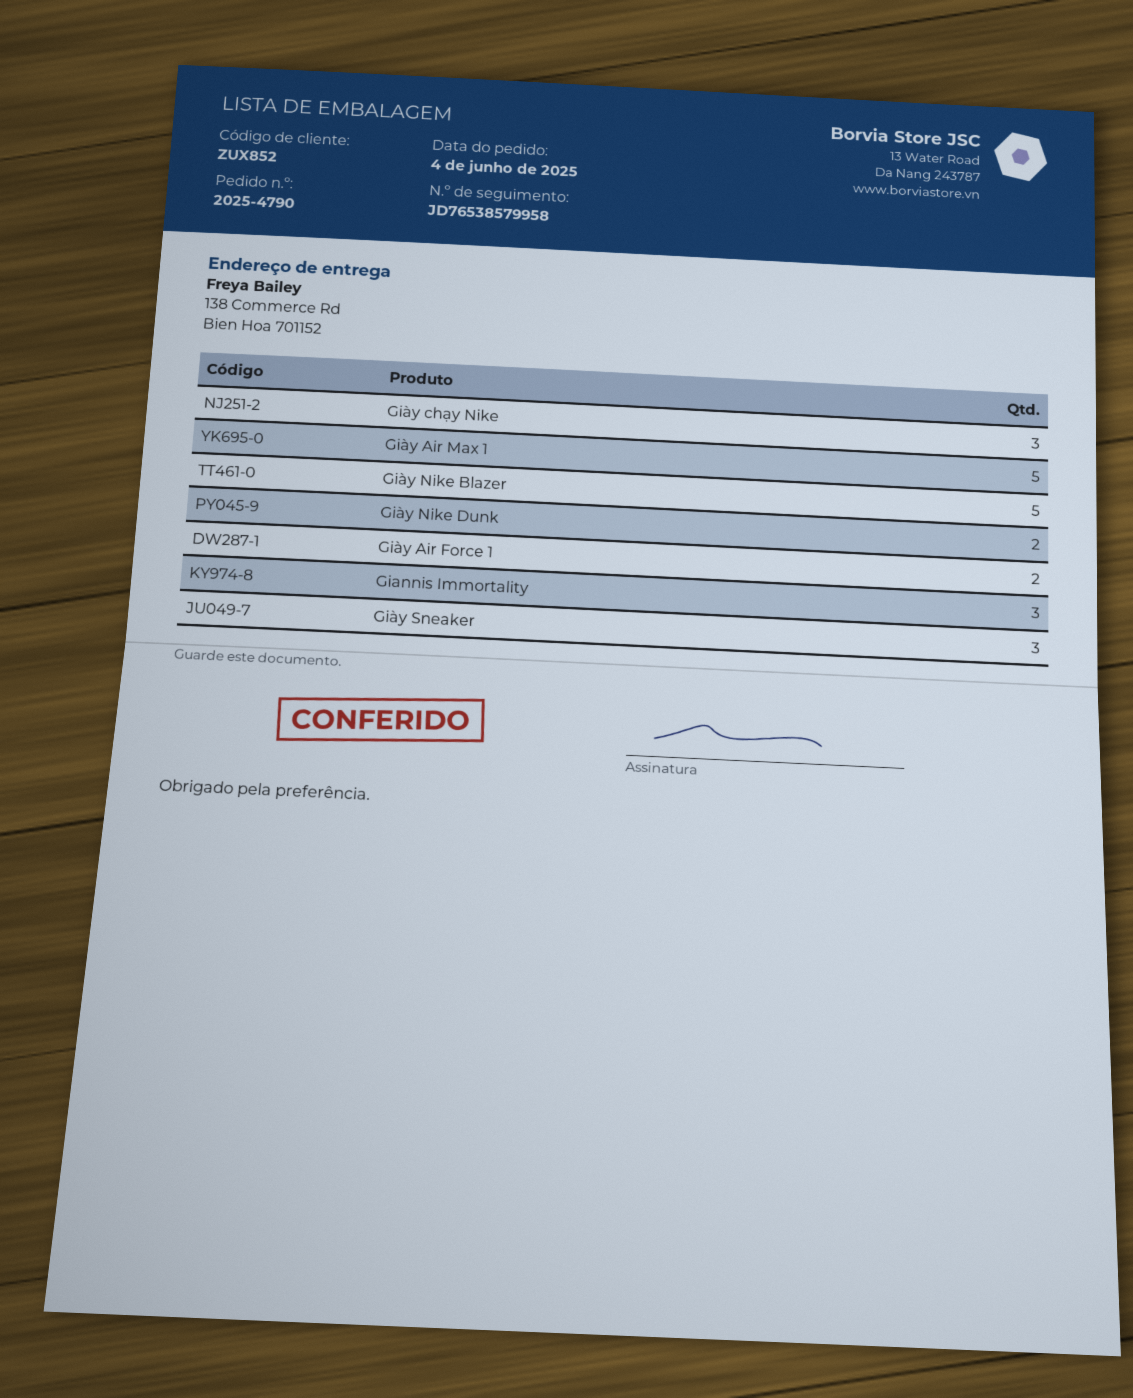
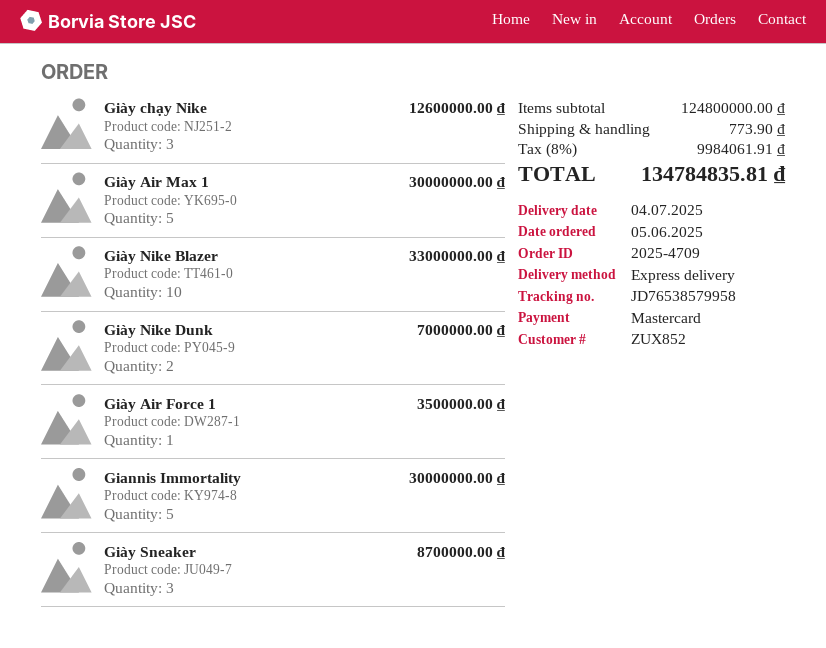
order number: 2025-4790 -> 2025-4709
order date: 2025-06-04 -> 2025-06-05
Giày Nike Blazer: 5 -> 10
Giày Air Force 1: 2 -> 1
Giannis Immortality: 3 -> 5

